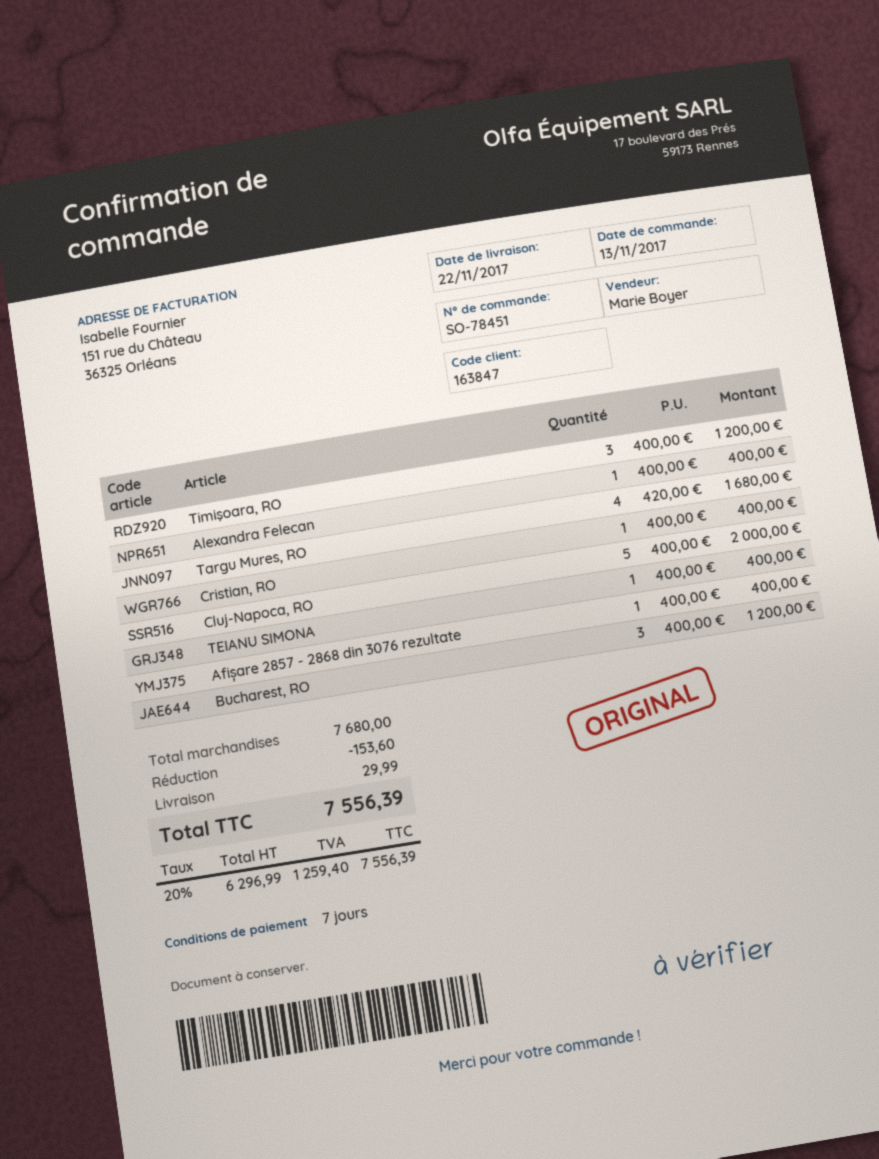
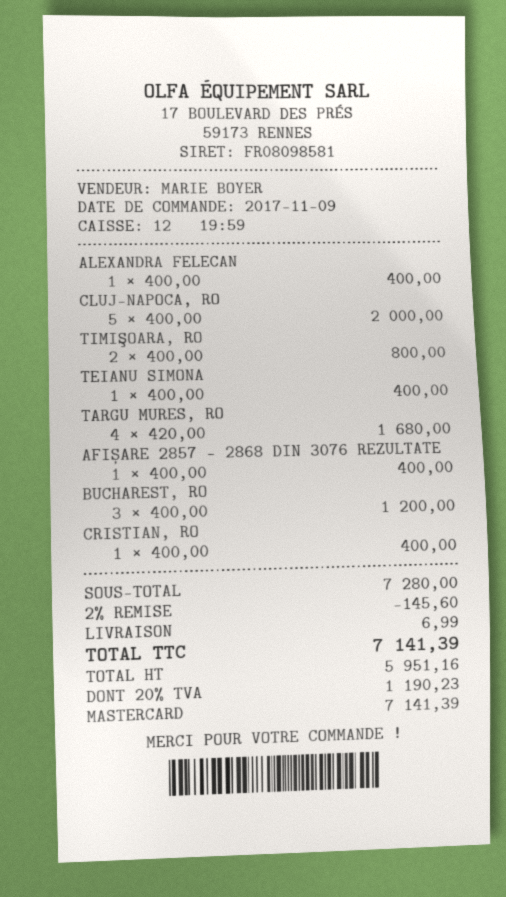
order date: 2017-11-13 -> 2017-11-09
Timişoara, RO: 3 x 400.00 = 1200.00 -> 2 x 400.00 = 800.00
subtotal: 7680.00 -> 7280.00
discount: 153.60 -> 145.60
shipping: 29.99 -> 6.99
net: 6296.99 -> 5951.16
tax: 20% = 1259.40 -> 20% = 1190.23
total: 7556.39 -> 7141.39

